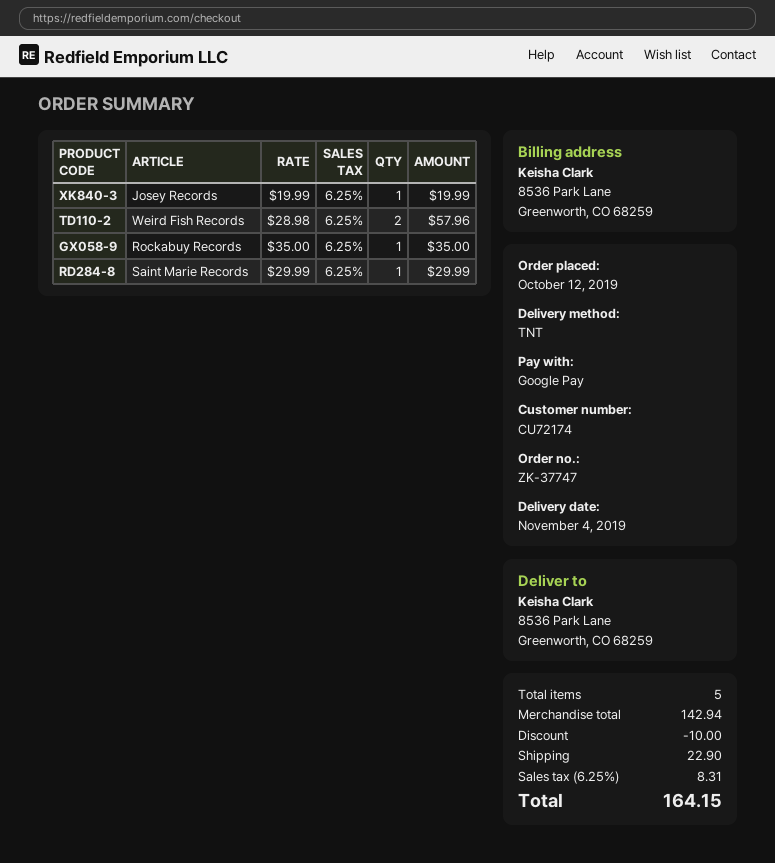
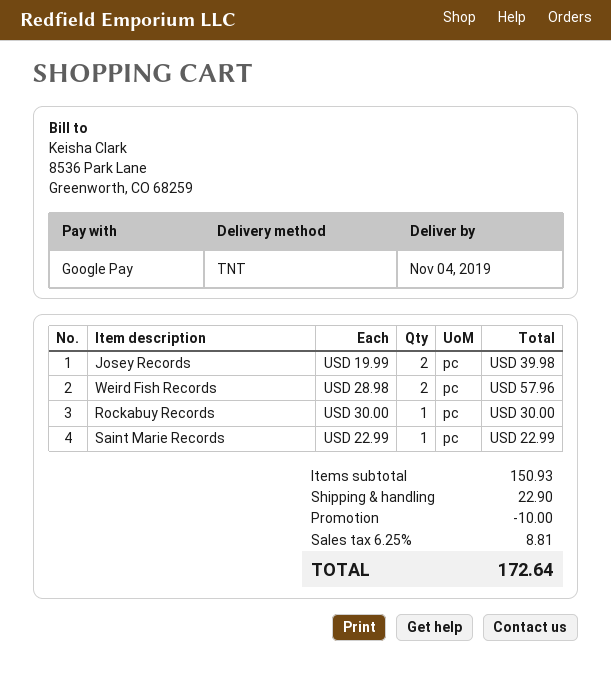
Josey Records: 1 x 19.99 = 19.99 -> 2 x 19.99 = 39.98
Rockabuy Records: 1 x 35.00 = 35.00 -> 1 x 30.00 = 30.00
Saint Marie Records: 1 x 29.99 = 29.99 -> 1 x 22.99 = 22.99
subtotal: 142.94 -> 150.93
tax: 6.25% = 8.31 -> 6.25% = 8.81
total: 164.15 -> 172.64

